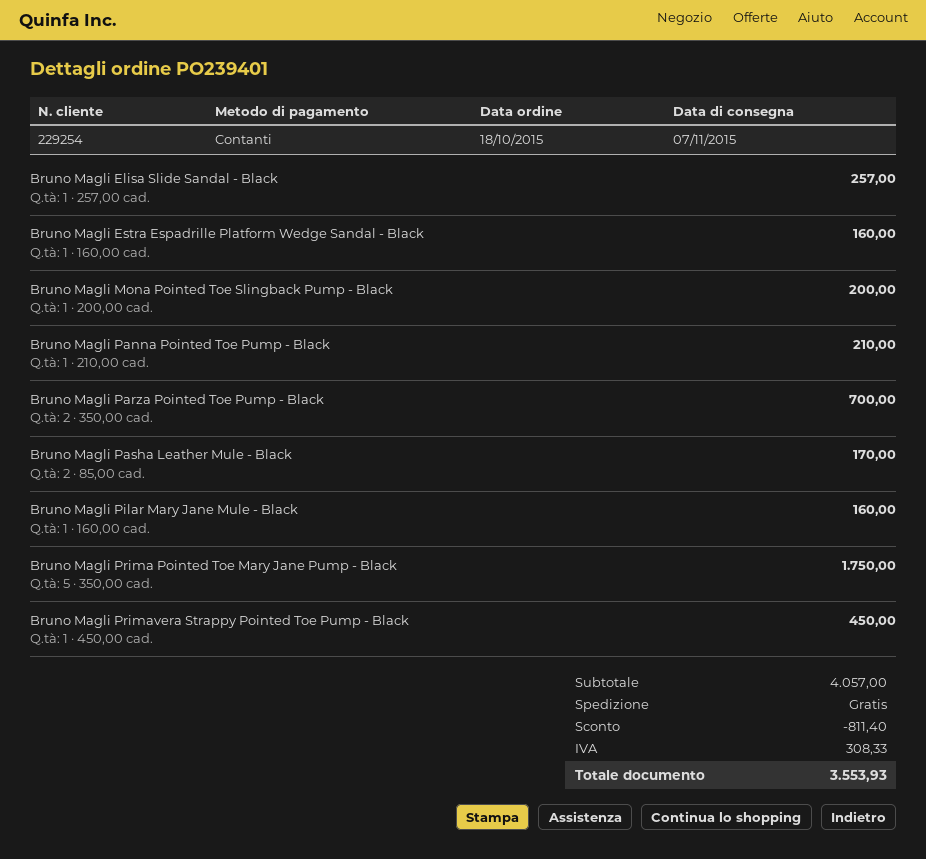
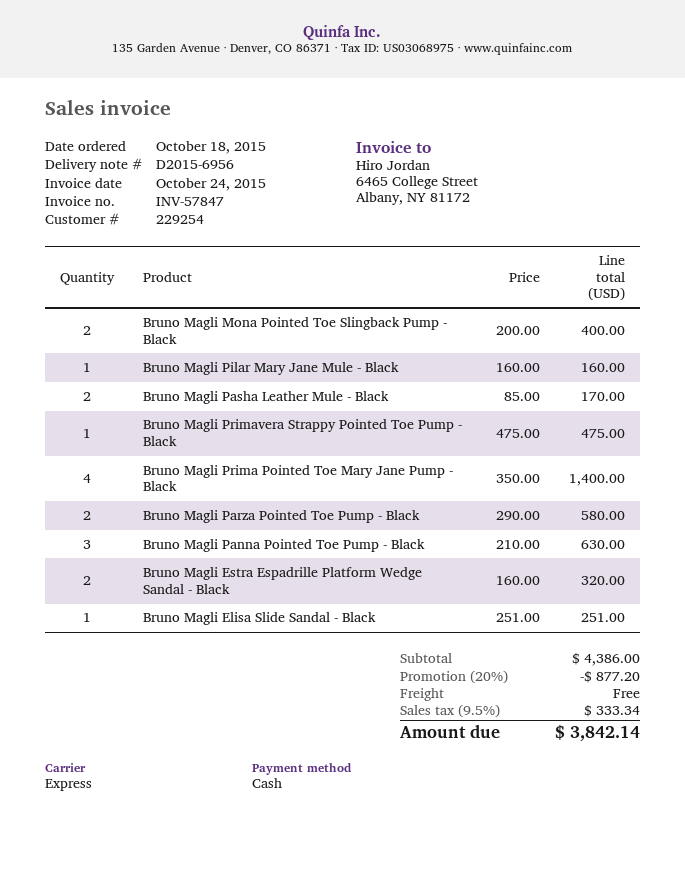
Bruno Magli Elisa Slide Sandal - Black: 1 x 257.00 = 257.00 -> 1 x 251.00 = 251.00
Bruno Magli Estra Espadrille Platform Wedge Sandal - Black: 1 x 160.00 = 160.00 -> 2 x 160.00 = 320.00
Bruno Magli Mona Pointed Toe Slingback Pump - Black: 1 x 200.00 = 200.00 -> 2 x 200.00 = 400.00
Bruno Magli Panna Pointed Toe Pump - Black: 1 x 210.00 = 210.00 -> 3 x 210.00 = 630.00
Bruno Magli Parza Pointed Toe Pump - Black: 2 x 350.00 = 700.00 -> 2 x 290.00 = 580.00
Bruno Magli Prima Pointed Toe Mary Jane Pump - Black: 5 x 350.00 = 1750.00 -> 4 x 350.00 = 1400.00
Bruno Magli Primavera Strappy Pointed Toe Pump - Black: 1 x 450.00 = 450.00 -> 1 x 475.00 = 475.00
subtotal: 4057.00 -> 4386.00
discount: 811.40 -> 877.20
tax: 308.33 -> 333.34
total: 3553.93 -> 3842.14

